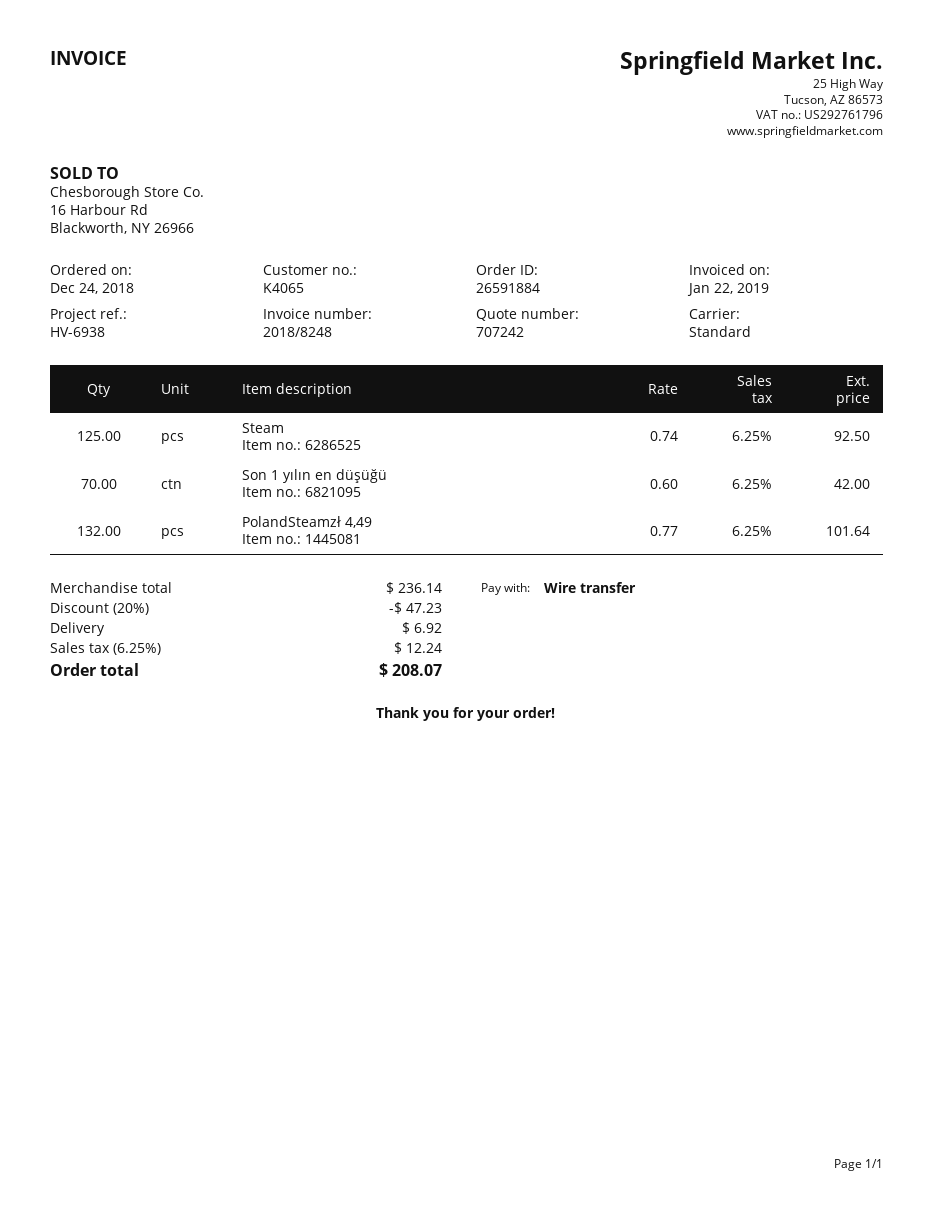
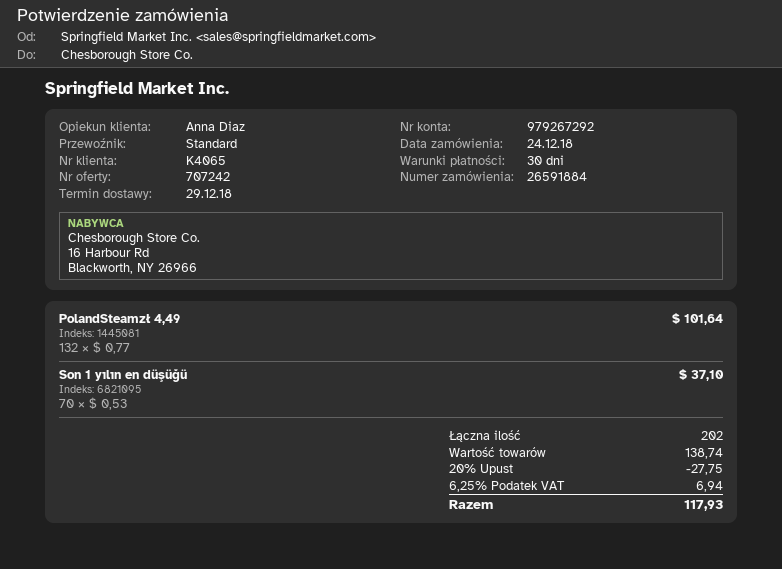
Steam: 125 x 0.74 = 92.50 -> none
Son 1 yılın en düşüğü: 70 x 0.60 = 42.00 -> 70 x 0.53 = 37.10
subtotal: 236.14 -> 138.74
discount: 20% = 47.23 -> 20% = 27.75
shipping: 6.92 -> none
tax: 6.25% = 12.24 -> 6.25% = 6.94
total: 208.07 -> 117.93

